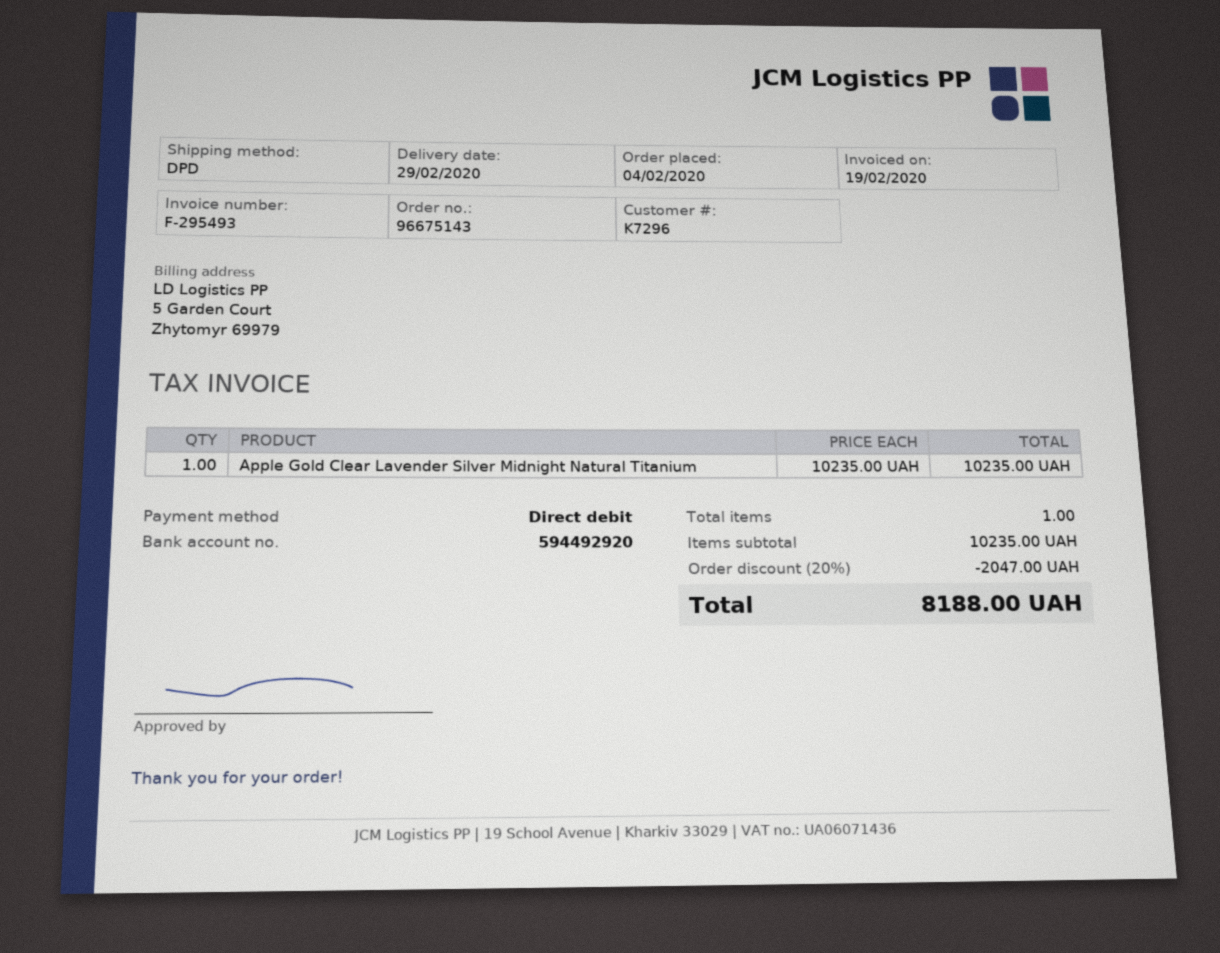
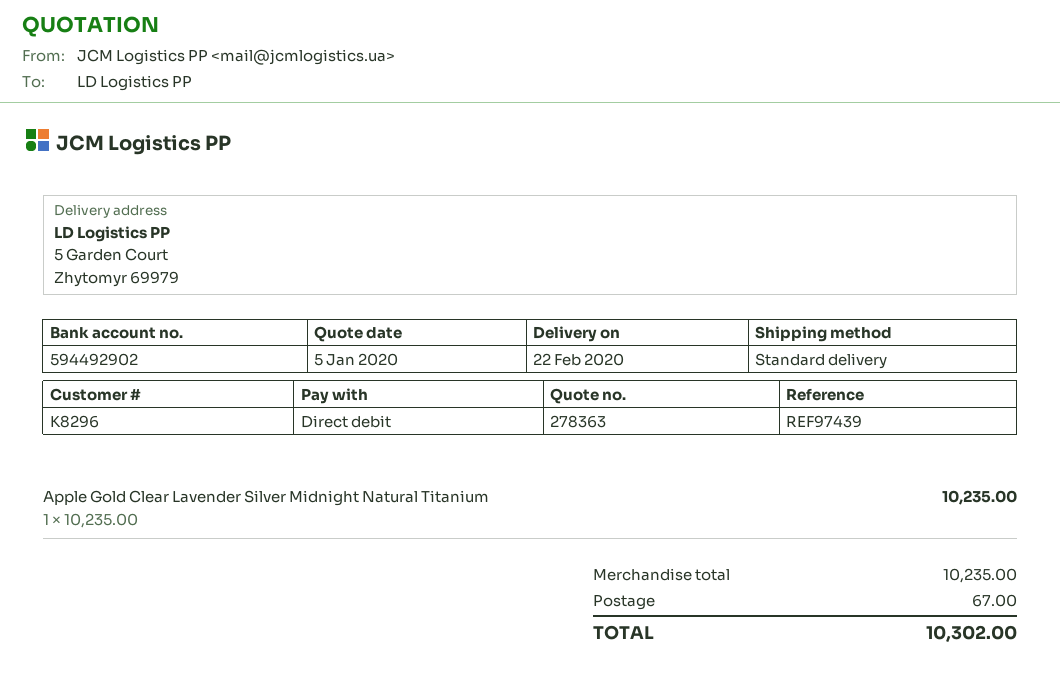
delivery date: 2020-02-29 -> 2020-02-22
customer number: K7296 -> K8296
bank account: 594492920 -> 594492902
shipping method: DPD -> standard
discount: 20% = 2047.00 -> none
shipping: none -> 67.00
total: 8188.00 -> 10302.00

